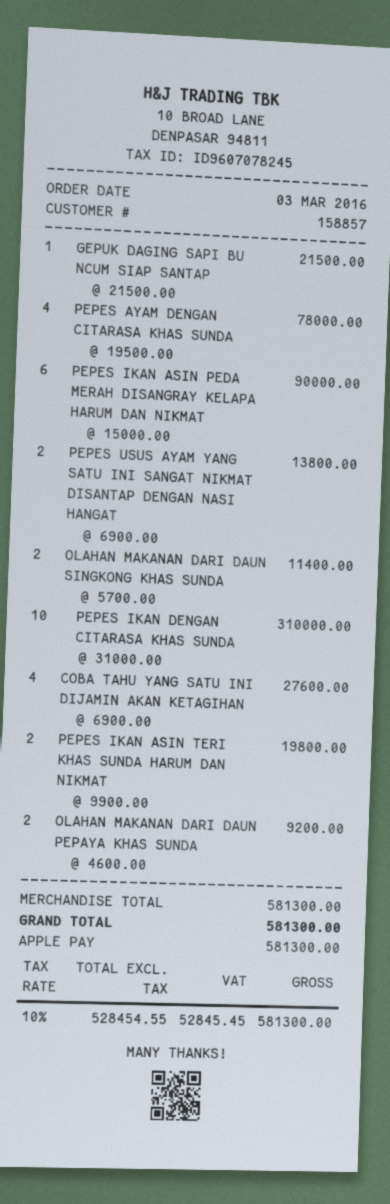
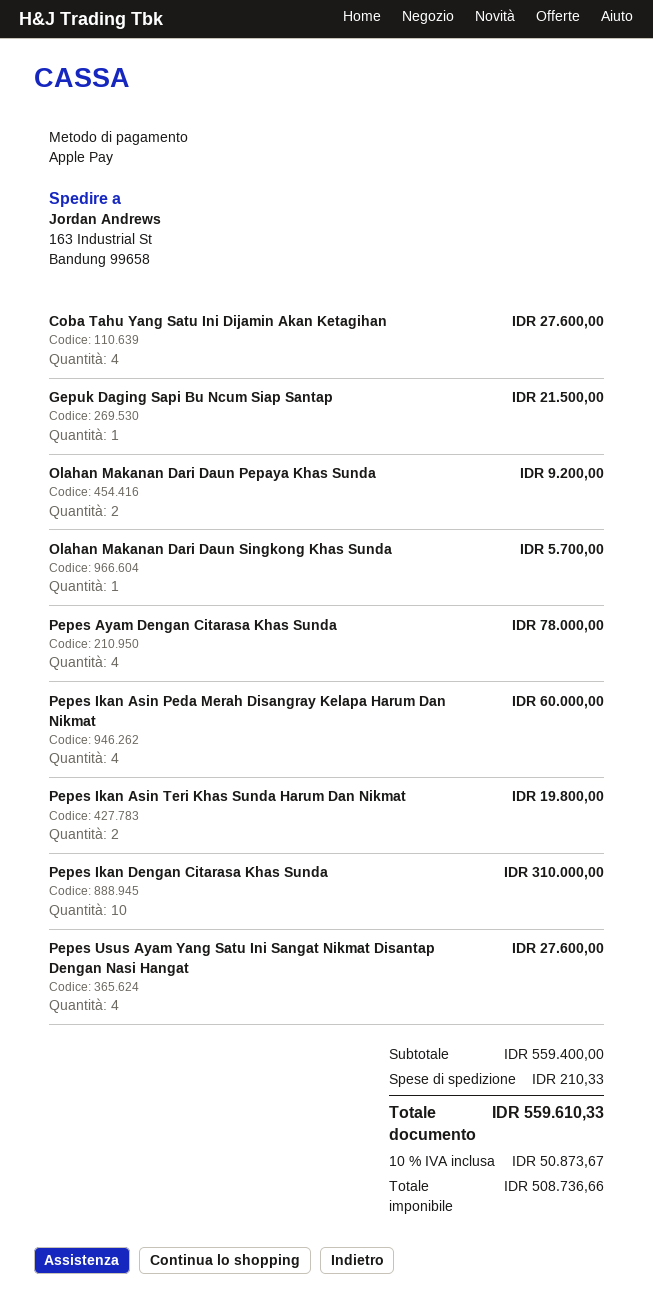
PEPES IKAN ASIN PEDA MERAH DISANGRAY KELAPA HARUM DAN NIKMAT: 6 for 90000.00 -> 4 for 60000.00
PEPES USUS AYAM YANG SATU INI SANGAT NIKMAT DISANTAP DENGAN NASI HANGAT: 2 for 13800.00 -> 4 for 27600.00
OLAHAN MAKANAN DARI DAUN SINGKONG KHAS SUNDA: 2 for 11400.00 -> 1 for 5700.00
subtotal: 581300.00 -> 559400.00
shipping: none -> 210.33
net: 528454.55 -> 508736.66
tax: 10% = 52845.45 -> 10% = 50873.67
total: 581300.00 -> 559610.33

